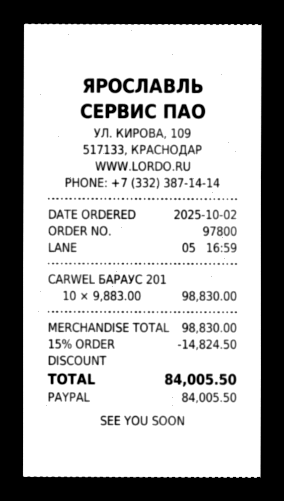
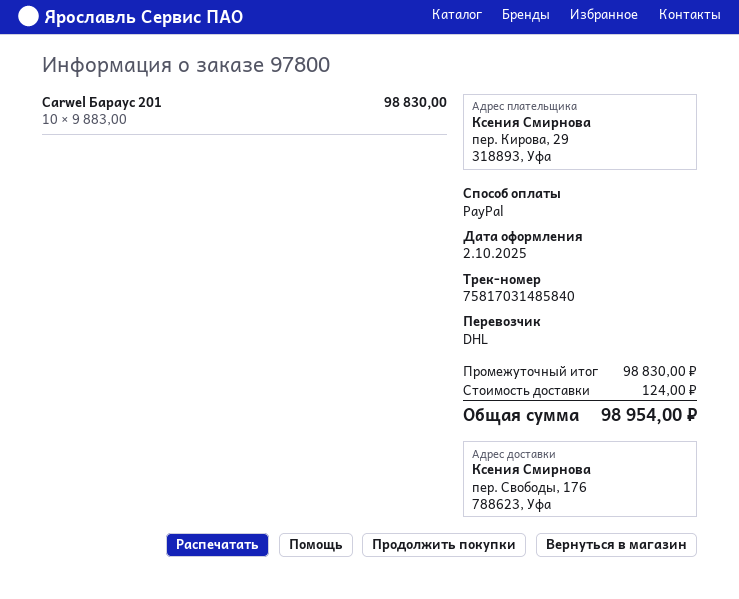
discount: 15% = 14824.50 -> none
shipping: none -> 124.00
total: 84005.50 -> 98954.00

